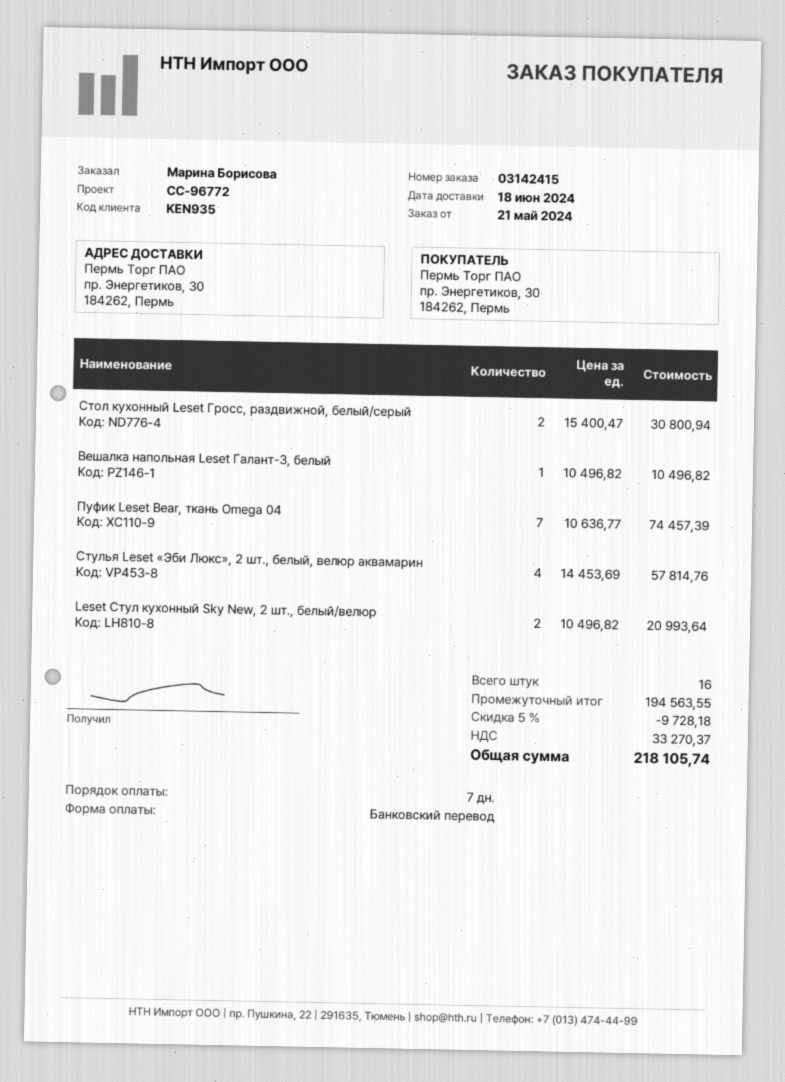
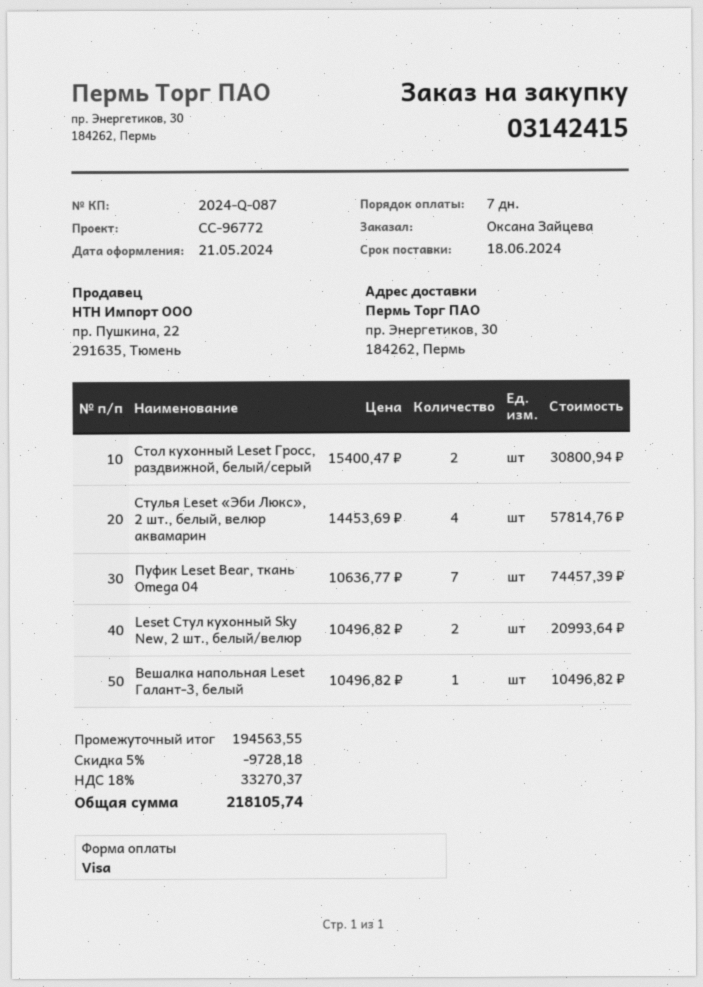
ordered by: Марина Борисова -> Оксана Зайцева
payment method: bank transfer -> Visa

